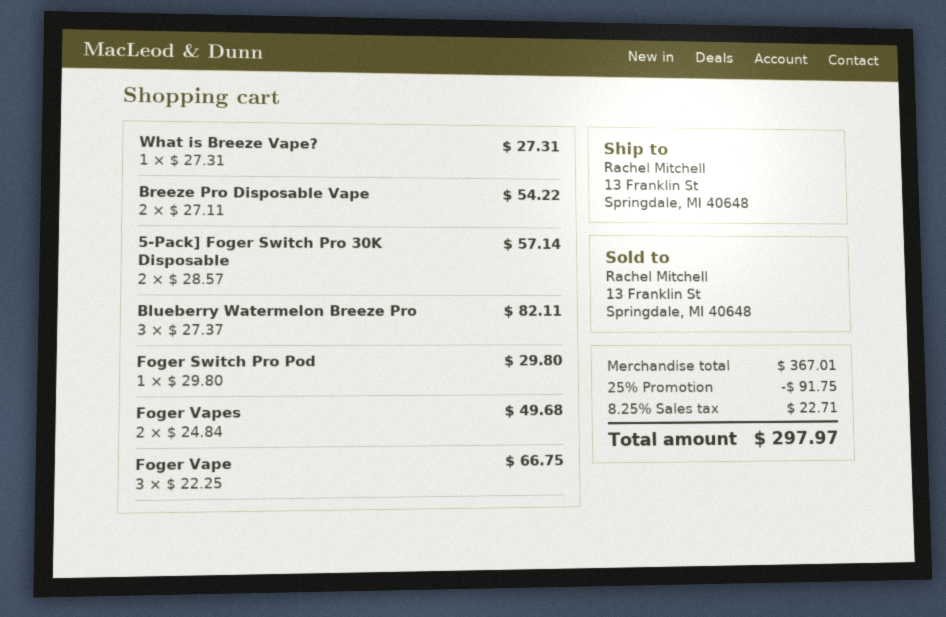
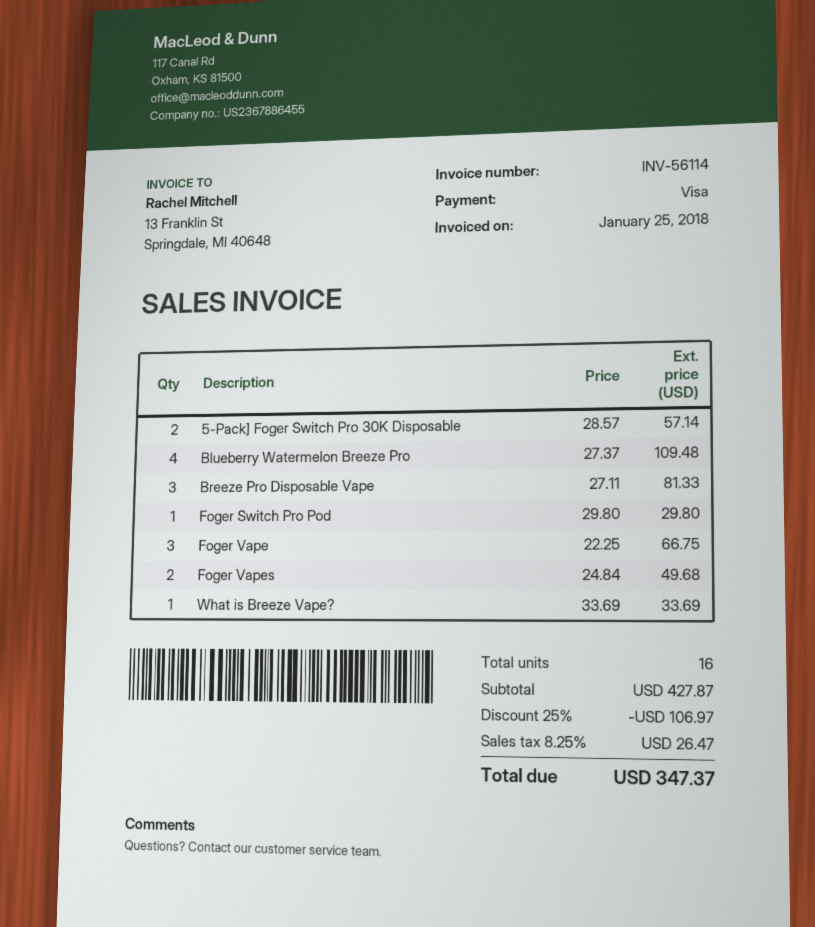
What is Breeze Vape?: 1 x 27.31 = 27.31 -> 1 x 33.69 = 33.69
Breeze Pro Disposable Vape: 2 x 27.11 = 54.22 -> 3 x 27.11 = 81.33
Blueberry Watermelon Breeze Pro: 3 x 27.37 = 82.11 -> 4 x 27.37 = 109.48
subtotal: 367.01 -> 427.87
discount: 25% = 91.75 -> 25% = 106.97
tax: 8.25% = 22.71 -> 8.25% = 26.47
total: 297.97 -> 347.37

